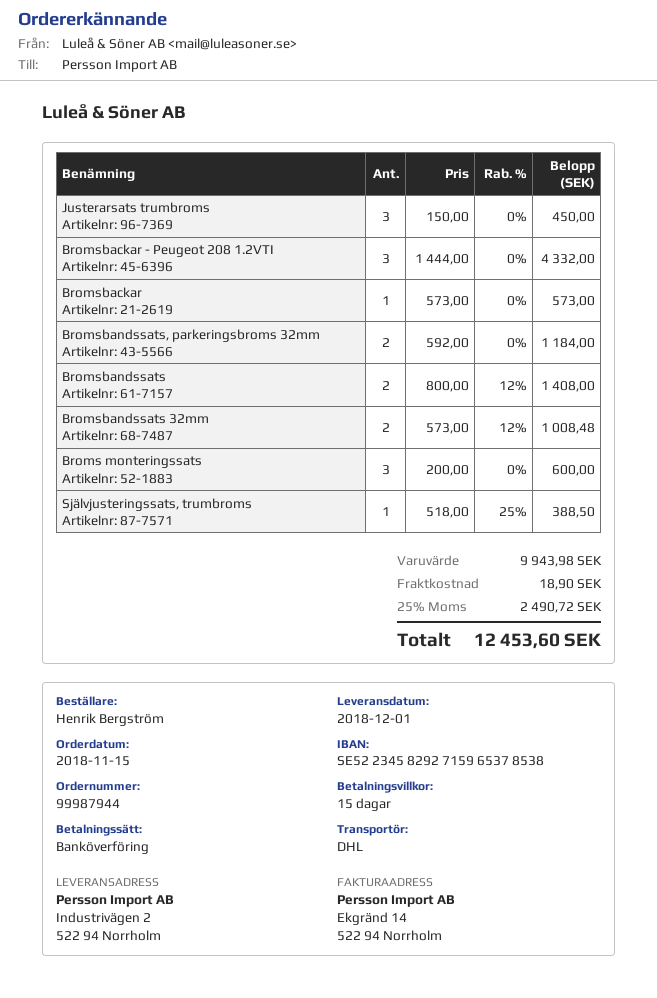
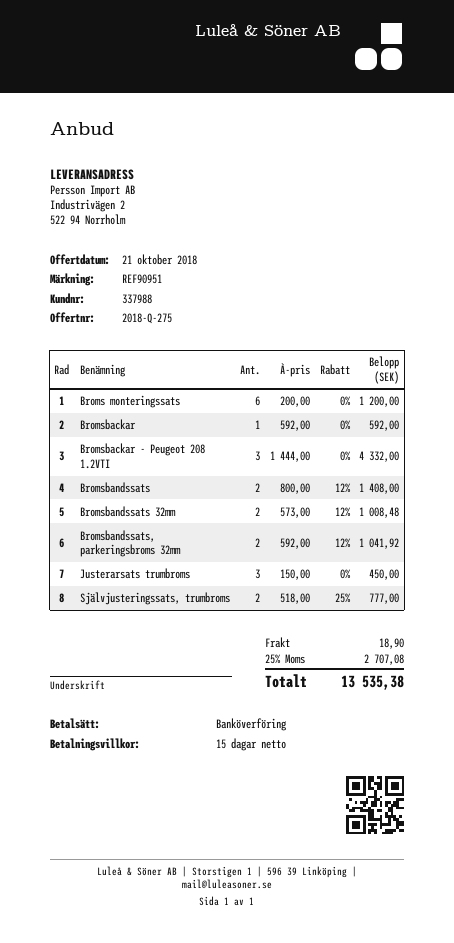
Bromsbackar: 1 x 573.00 = 573.00 -> 1 x 592.00 = 592.00
Bromsbandssats, parkeringsbroms 32mm: 2 x 592.00 = 1184.00 -> 2 x 592.00 - 12% = 1041.92
Broms monteringssats: 3 x 200.00 = 600.00 -> 6 x 200.00 = 1200.00
Självjusteringssats, trumbroms: 1 x 518.00 - 25% = 388.50 -> 2 x 518.00 - 25% = 777.00
tax: 25% = 2490.72 -> 25% = 2707.08
total: 12453.60 -> 13535.38

